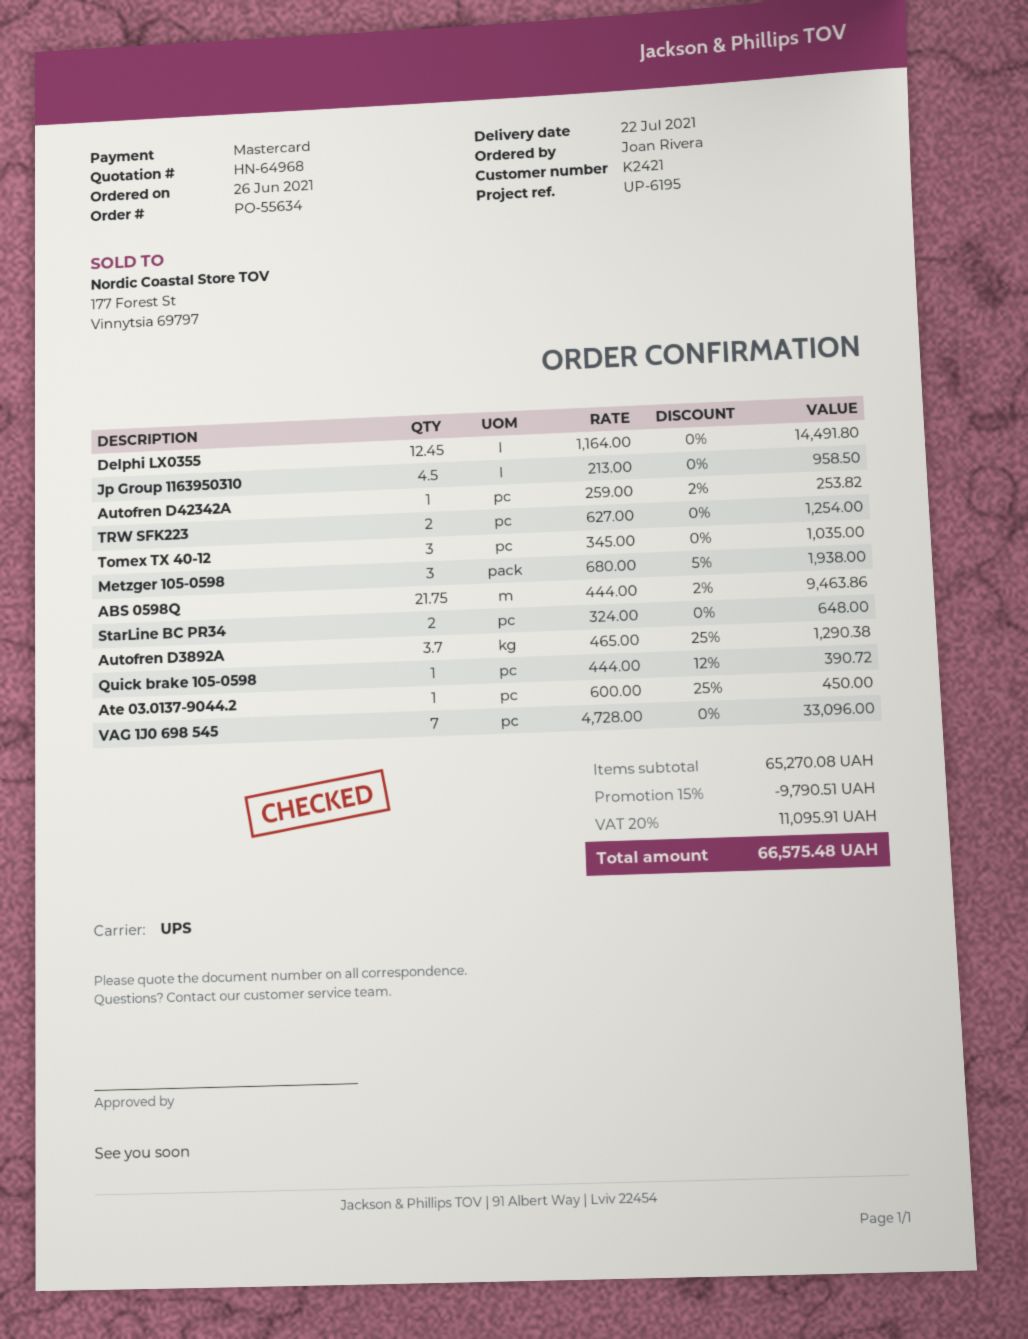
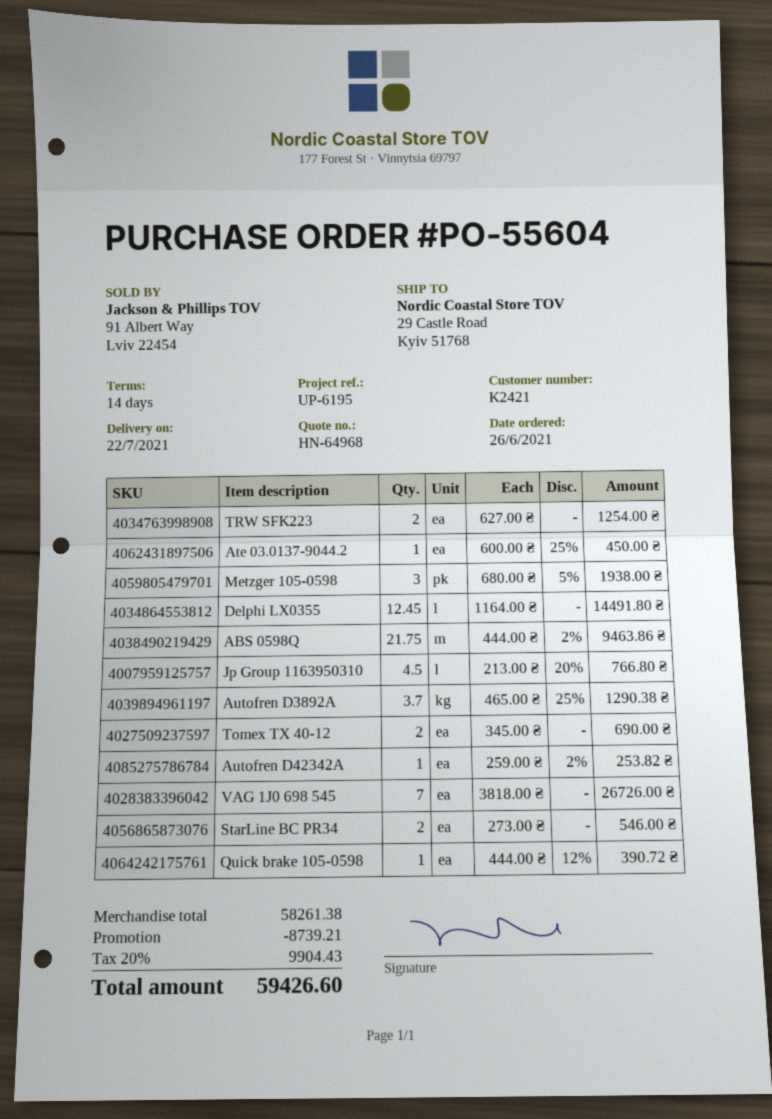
order number: PO-55634 -> PO-55604
Jp Group 1163950310: 4.5 x 213.00 = 958.50 -> 4.5 x 213.00 - 20% = 766.80
Tomex TX 40-12: 3 x 345.00 = 1035.00 -> 2 x 345.00 = 690.00
StarLine BC PR34: 2 x 324.00 = 648.00 -> 2 x 273.00 = 546.00
VAG 1J0 698 545: 7 x 4728.00 = 33096.00 -> 7 x 3818.00 = 26726.00
subtotal: 65270.08 -> 58261.38
discount: 9790.51 -> 8739.21
tax: 20% = 11095.91 -> 20% = 9904.43
total: 66575.48 -> 59426.60

